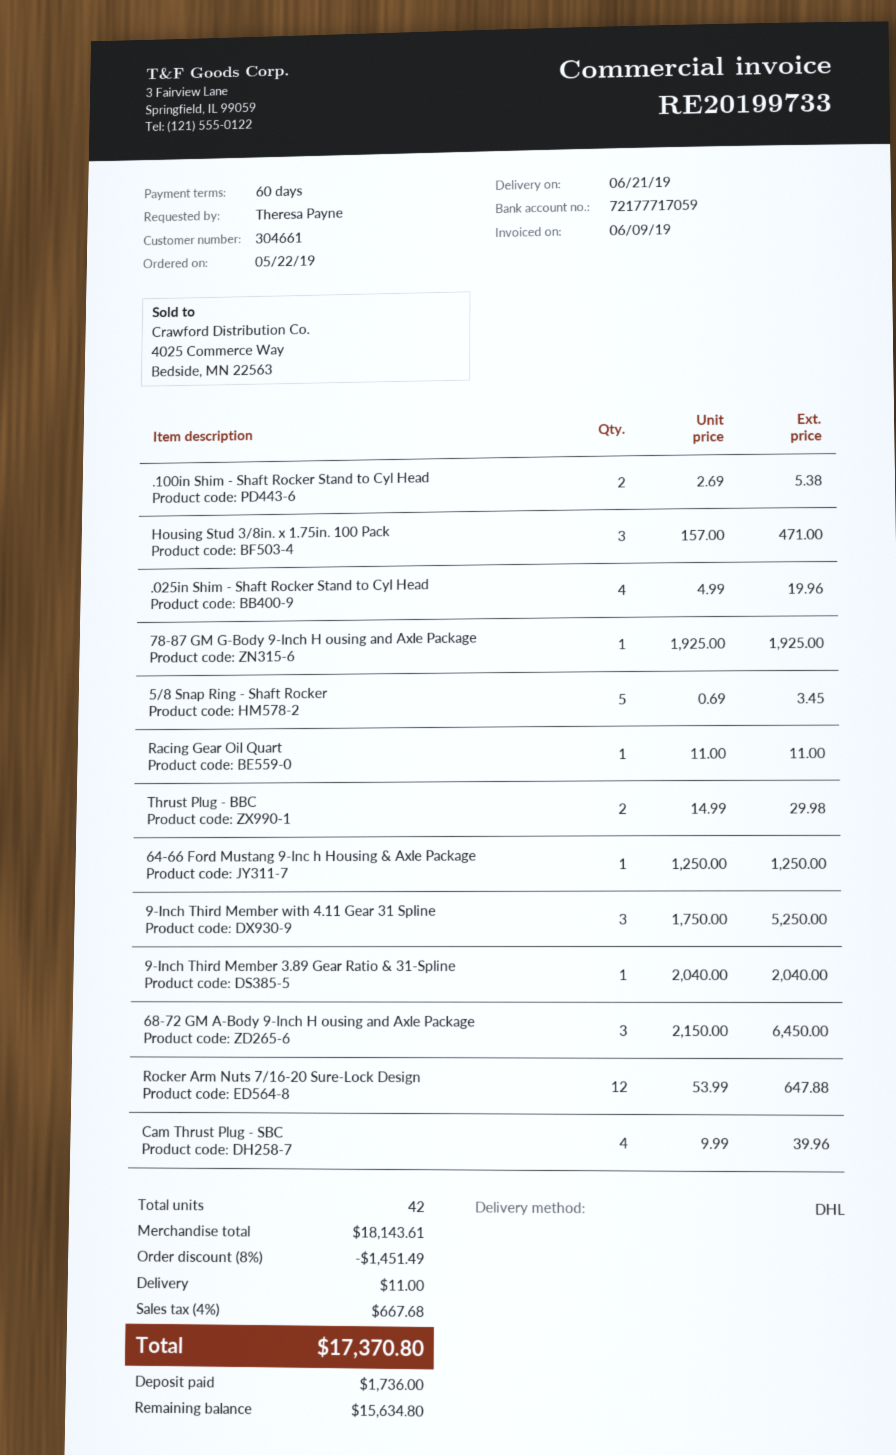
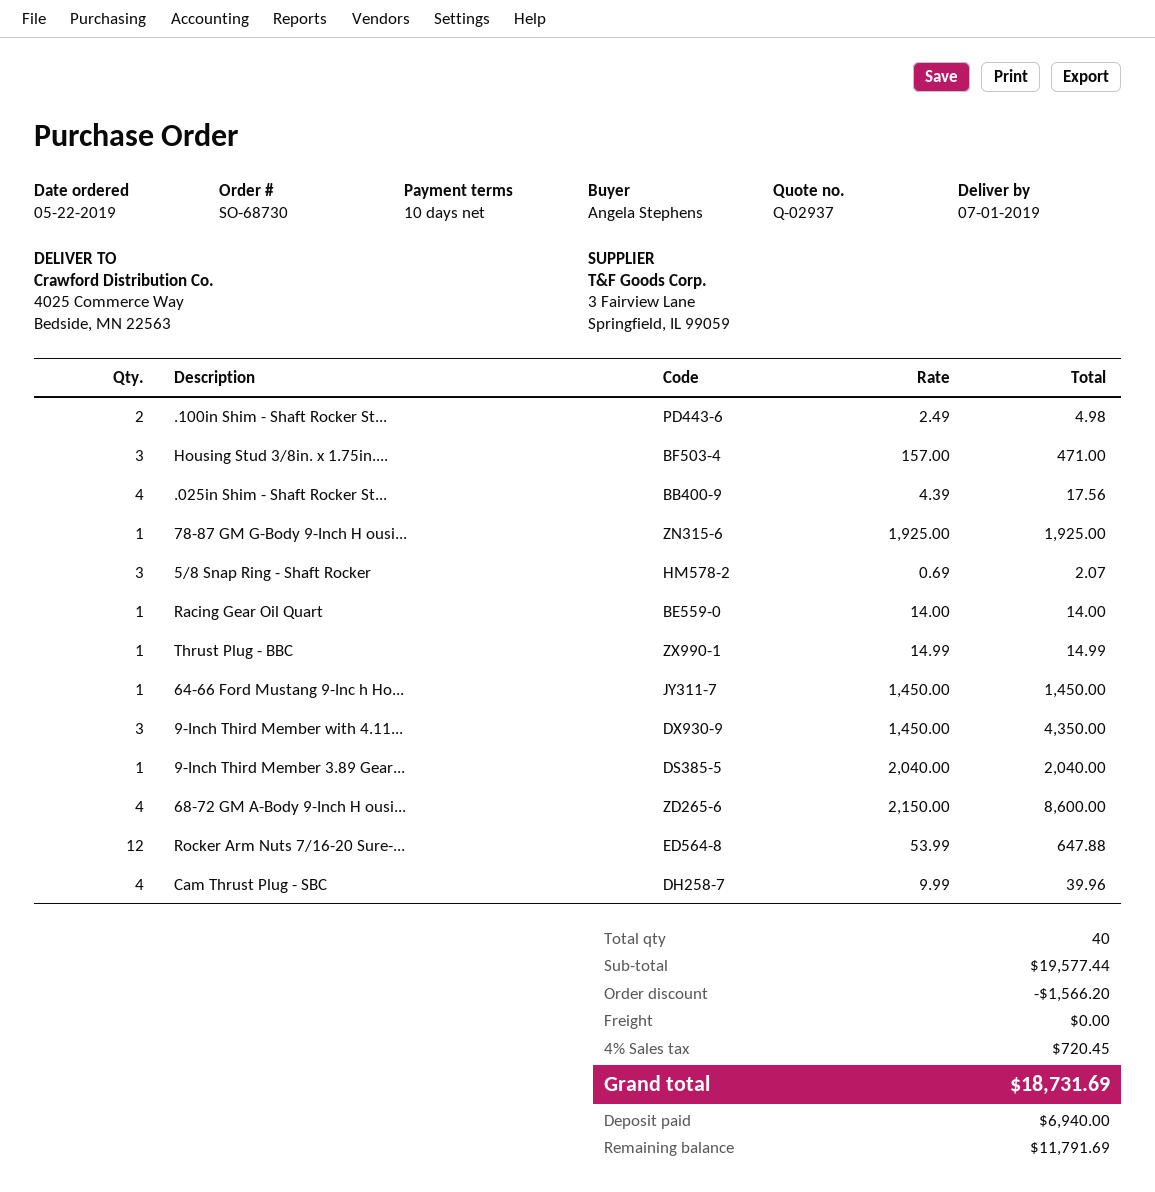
delivery date: 2019-06-21 -> 2019-07-01
payment terms: 60 days -> 10 days
ordered by: Theresa Payne -> Angela Stephens
.100in Shim - Shaft Rocker Stand to Cyl Head: 2 x 2.69 = 5.38 -> 2 x 2.49 = 4.98
.025in Shim - Shaft Rocker Stand to Cyl Head: 4 x 4.99 = 19.96 -> 4 x 4.39 = 17.56
5/8 Snap Ring - Shaft Rocker: 5 x 0.69 = 3.45 -> 3 x 0.69 = 2.07
Racing Gear Oil Quart: 1 x 11.00 = 11.00 -> 1 x 14.00 = 14.00
Thrust Plug - BBC: 2 x 14.99 = 29.98 -> 1 x 14.99 = 14.99
64-66 Ford Mustang 9-Inc h Housing & Axle Package: 1 x 1250.00 = 1250.00 -> 1 x 1450.00 = 1450.00
9-Inch Third Member with 4.11 Gear 31 Spline: 3 x 1750.00 = 5250.00 -> 3 x 1450.00 = 4350.00
68-72 GM A-Body 9-Inch H ousing and Axle Package: 3 x 2150.00 = 6450.00 -> 4 x 2150.00 = 8600.00
total quantity: 42 -> 40
subtotal: 18143.61 -> 19577.44
discount: 1451.49 -> 1566.20
shipping: 11.00 -> 0.00
tax: 4% = 667.68 -> 4% = 720.45
total: 17370.80 -> 18731.69
deposit: 1736.00 -> 6940.00
balance: 15634.80 -> 11791.69

